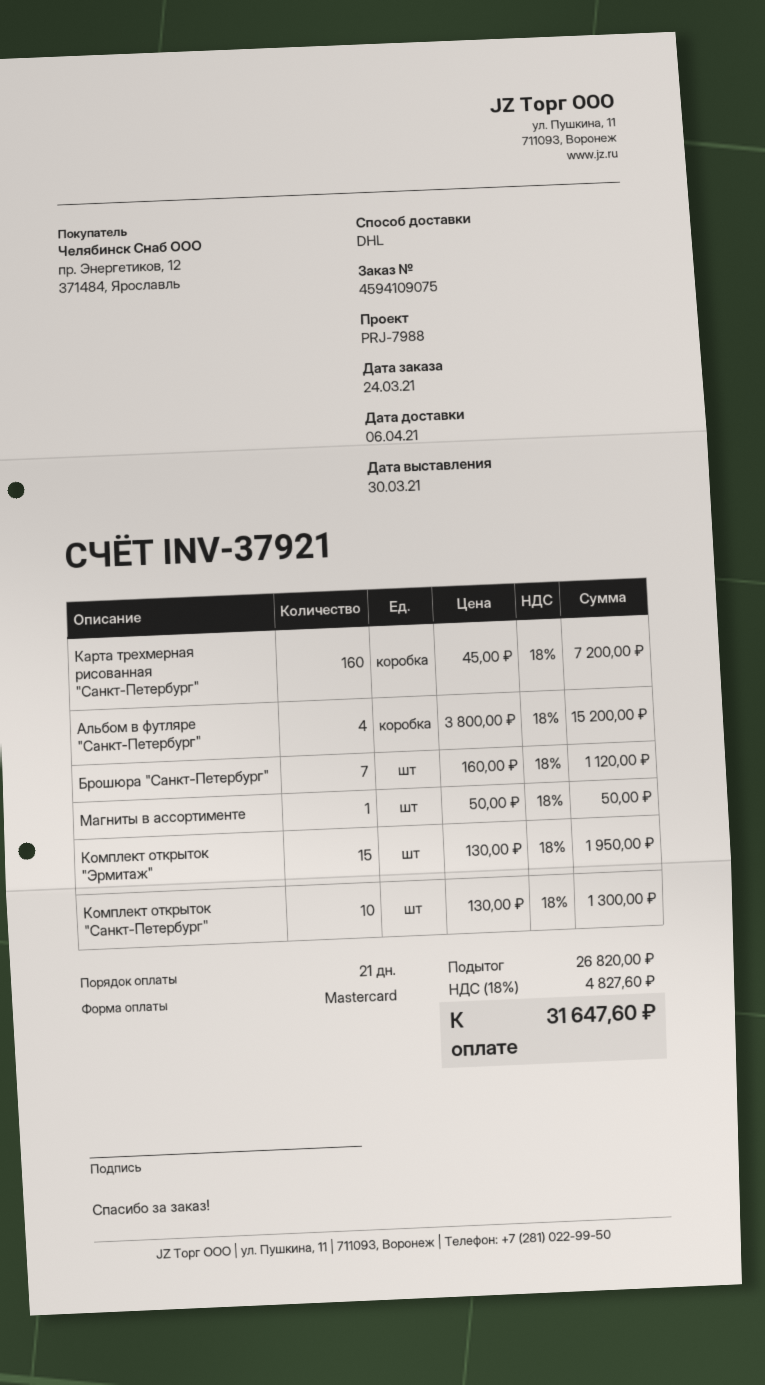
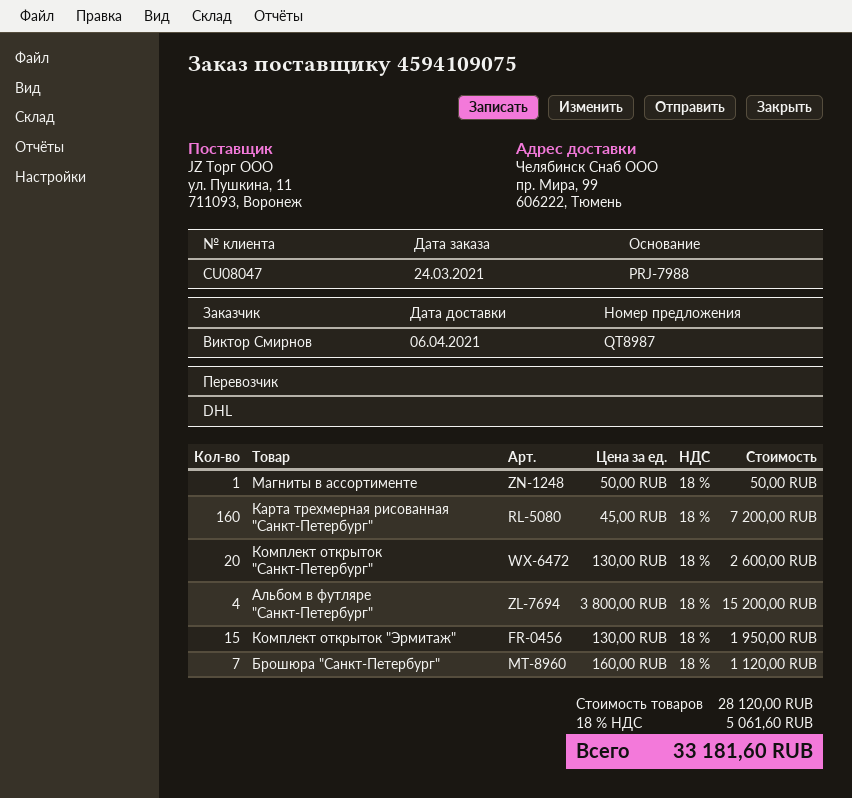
Комплект открыток "Санкт-Петербург": 10 x 130.00 = 1300.00 -> 20 x 130.00 = 2600.00
subtotal: 26820.00 -> 28120.00
tax: 18% = 4827.60 -> 18% = 5061.60
total: 31647.60 -> 33181.60

